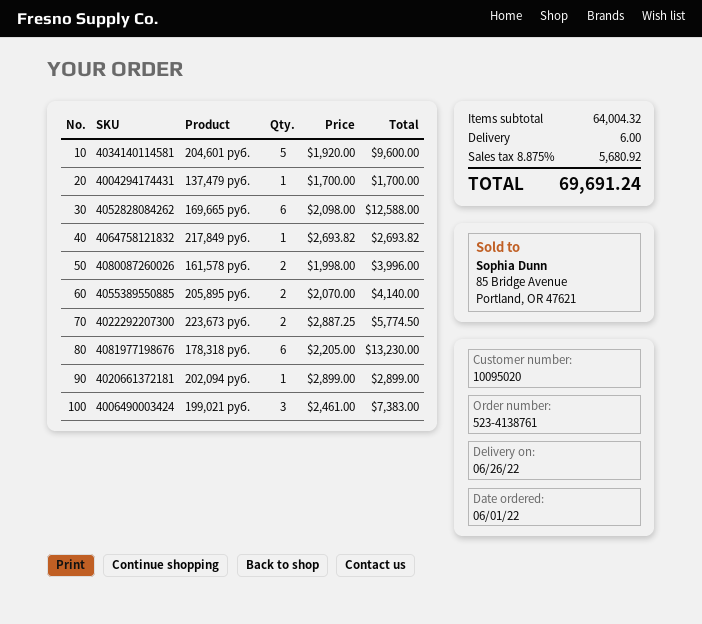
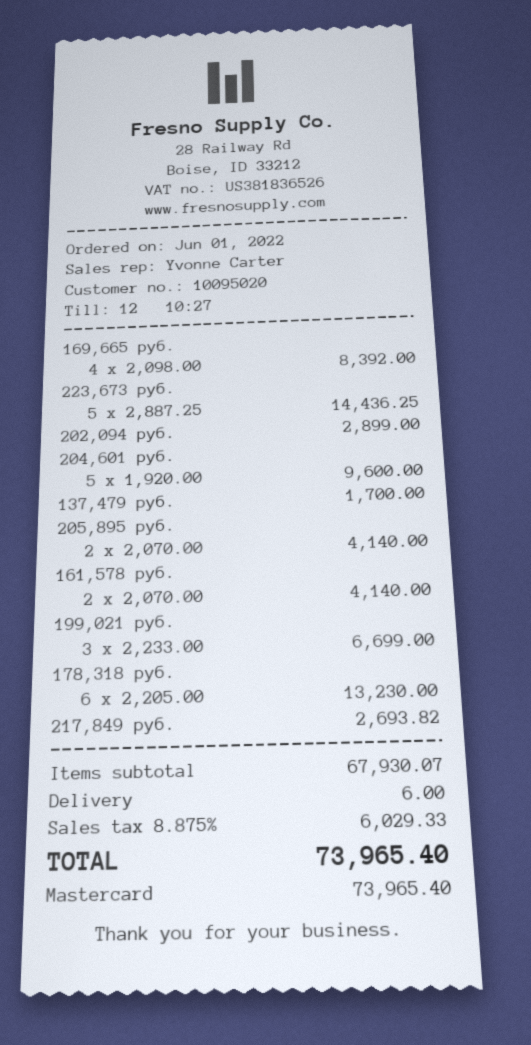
169,665 руб.: 6 x 2098.00 = 12588.00 -> 4 x 2098.00 = 8392.00
161,578 руб.: 2 x 1998.00 = 3996.00 -> 2 x 2070.00 = 4140.00
223,673 руб.: 2 x 2887.25 = 5774.50 -> 5 x 2887.25 = 14436.25
199,021 руб.: 3 x 2461.00 = 7383.00 -> 3 x 2233.00 = 6699.00
subtotal: 64004.32 -> 67930.07
tax: 8.875% = 5680.92 -> 8.875% = 6029.33
total: 69691.24 -> 73965.40

